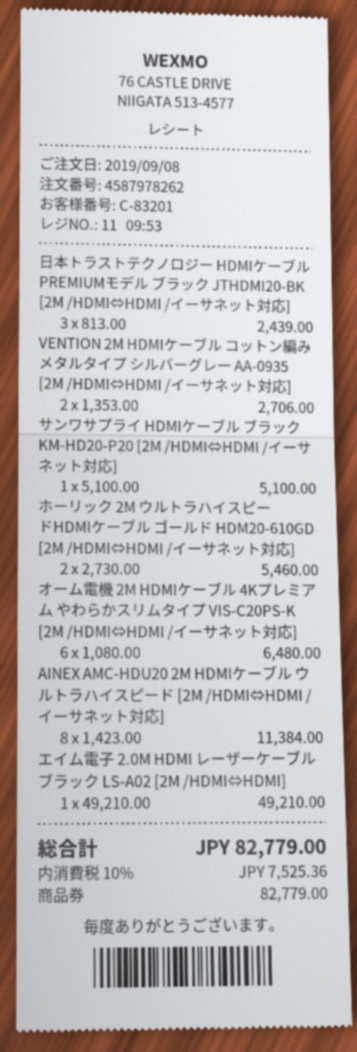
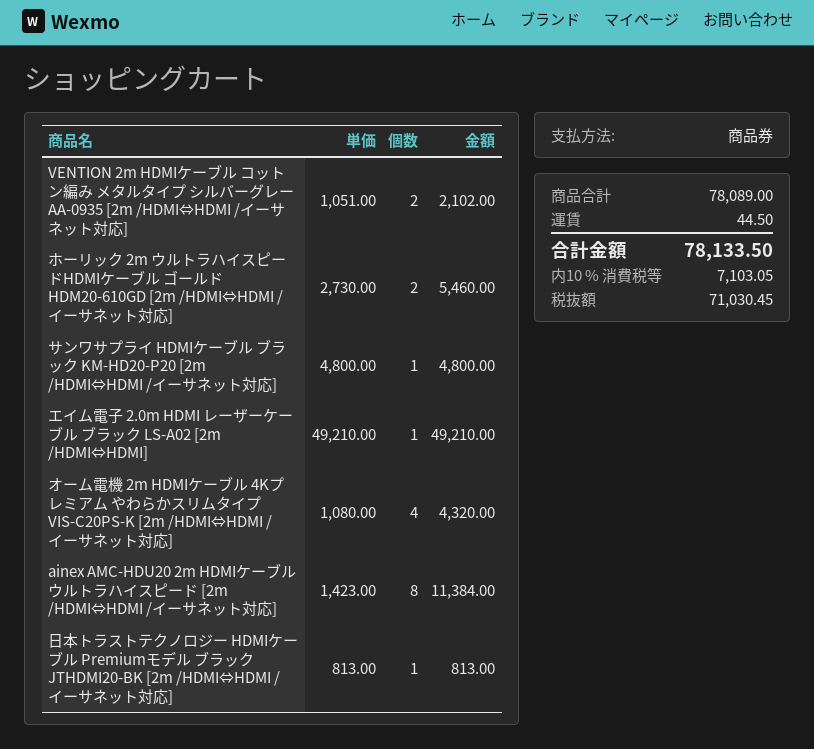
日本トラストテクノロジー HDMIケーブル PREMIUMモデル ブラック JTHDMI20-BK [2M /HDMI⇔HDMI /イーサネット対応]: 3 x 813.00 = 2439.00 -> 1 x 813.00 = 813.00
VENTION 2M HDMIケーブル コットン編み メタルタイプ シルバーグレー AA-0935 [2M /HDMI⇔HDMI /イーサネット対応]: 2 x 1353.00 = 2706.00 -> 2 x 1051.00 = 2102.00
サンワサプライ HDMIケーブル ブラック KM-HD20-P20 [2M /HDMI⇔HDMI /イーサネット対応]: 1 x 5100.00 = 5100.00 -> 1 x 4800.00 = 4800.00
オーム電機 2M HDMIケーブル 4Kプレミアム やわらかスリムタイプ VIS-C20PS-K [2M /HDMI⇔HDMI /イーサネット対応]: 6 x 1080.00 = 6480.00 -> 4 x 1080.00 = 4320.00
shipping: none -> 44.50
tax: 10% = 7525.36 -> 10% = 7103.05
total: 82779.00 -> 78133.50

